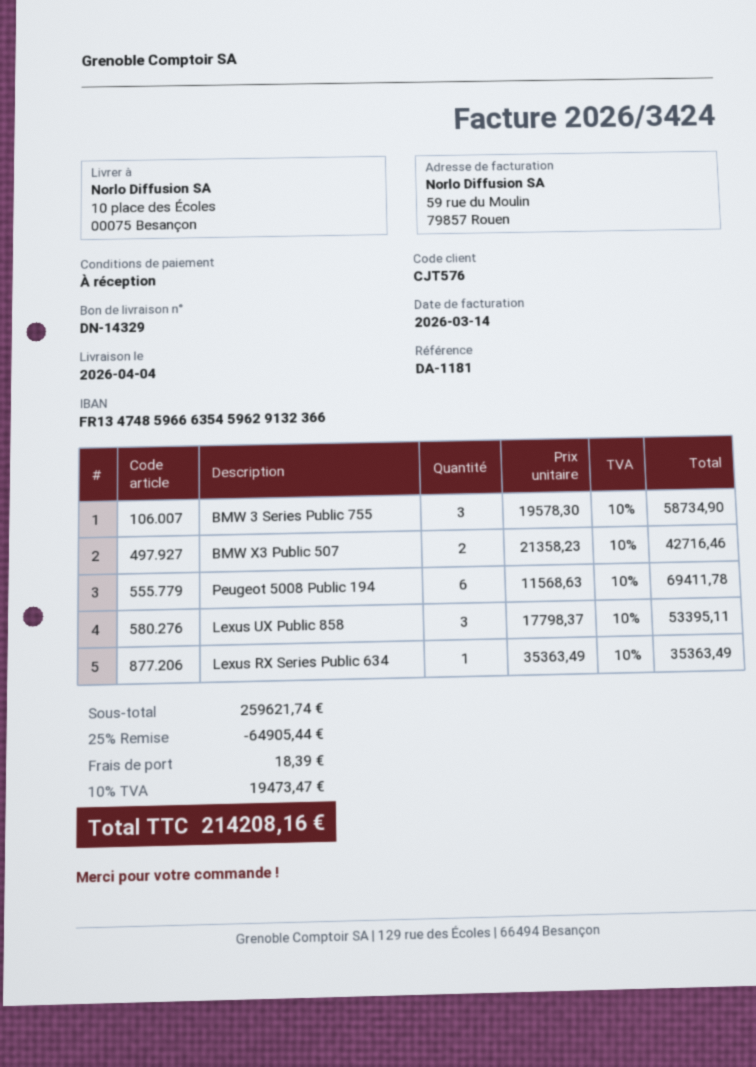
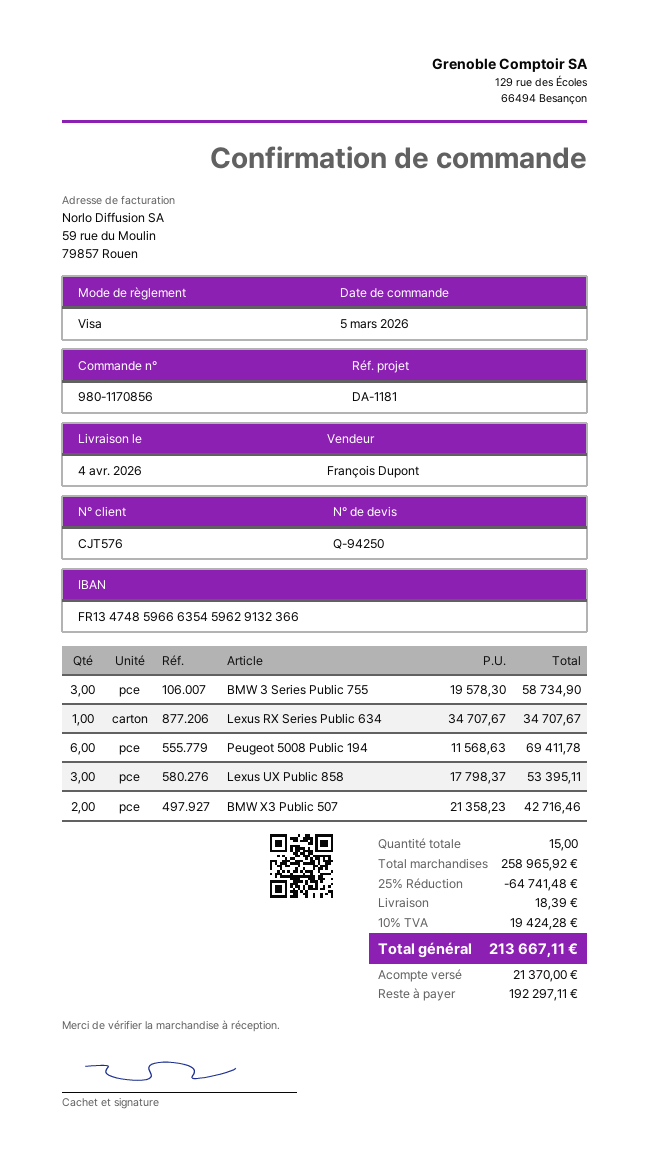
Lexus RX Series Public 634: 1 x 35363.49 = 35363.49 -> 1 x 34707.67 = 34707.67
subtotal: 259621.74 -> 258965.92
discount: 25% = 64905.44 -> 25% = 64741.48
tax: 10% = 19473.47 -> 10% = 19424.28
total: 214208.16 -> 213667.11

